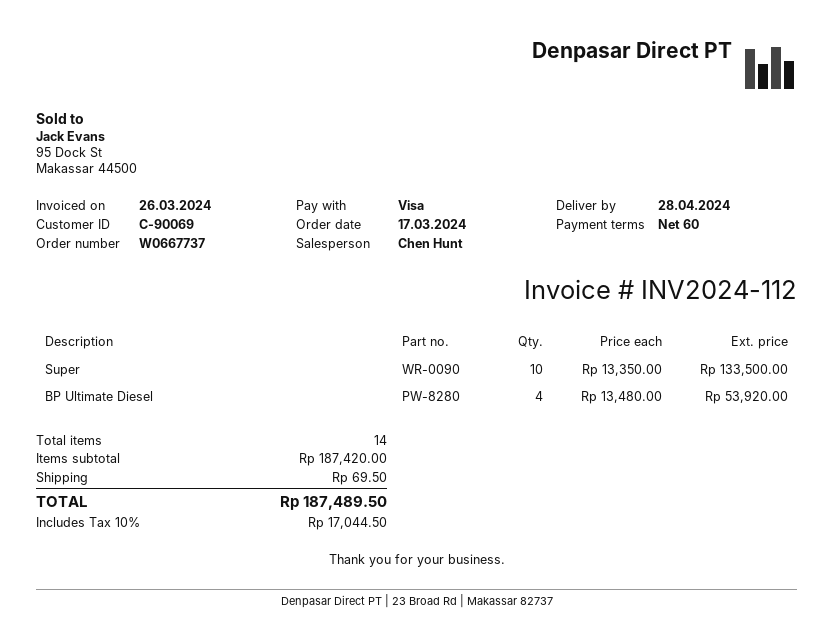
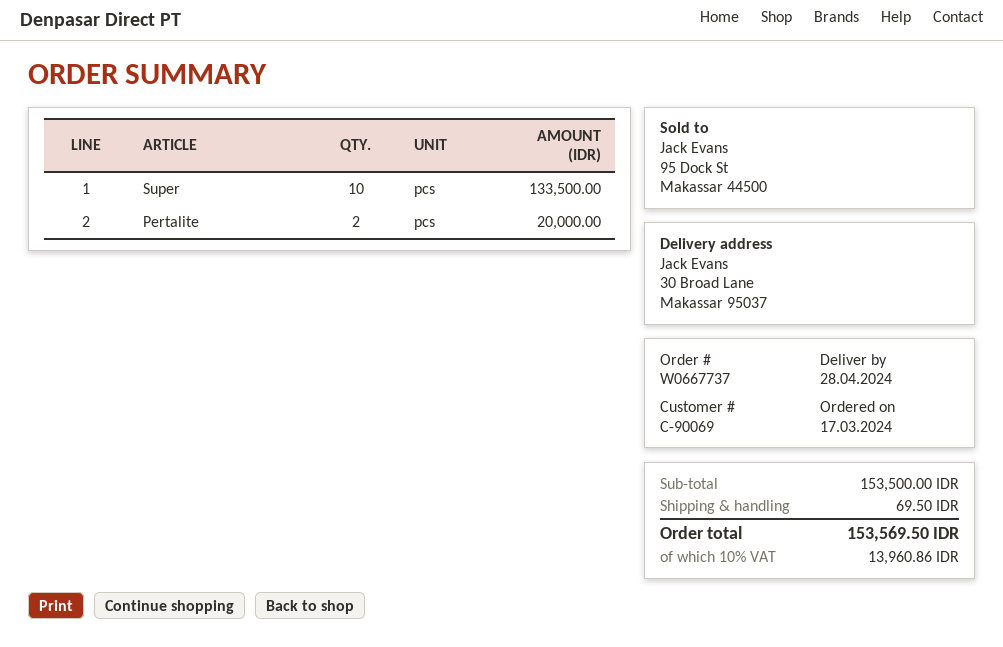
BP Ultimate Diesel: 4 for 53920.00 -> none
Pertalite: none -> 2 for 20000.00
subtotal: 187420.00 -> 153500.00
tax: 10% = 17044.50 -> 10% = 13960.86
total: 187489.50 -> 153569.50

